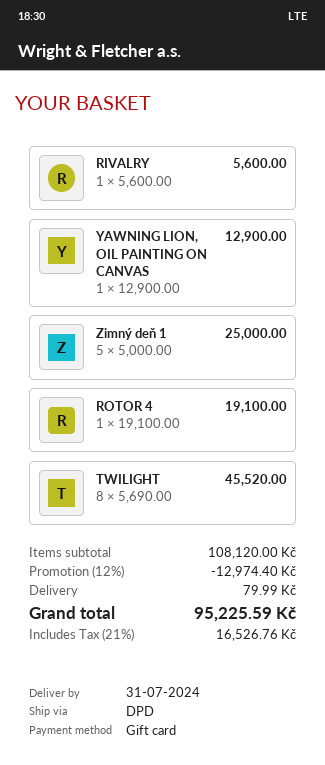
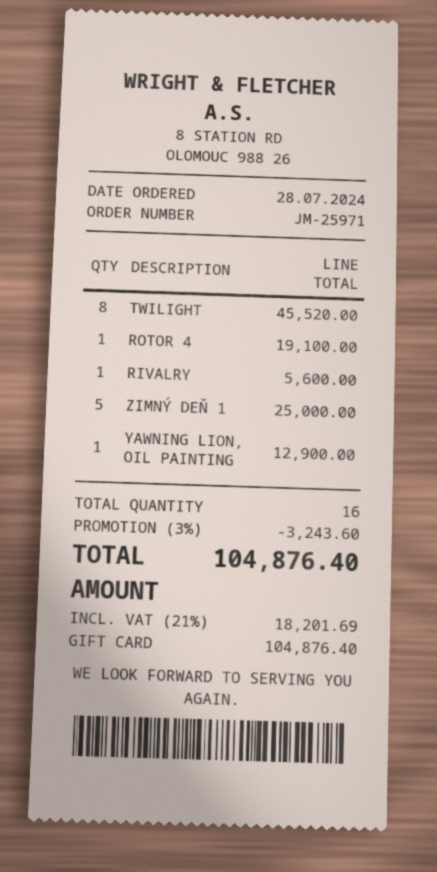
discount: 12% = 12974.40 -> 3% = 3243.60
shipping: 79.99 -> none
tax: 21% = 16526.76 -> 21% = 18201.69
total: 95225.59 -> 104876.40

